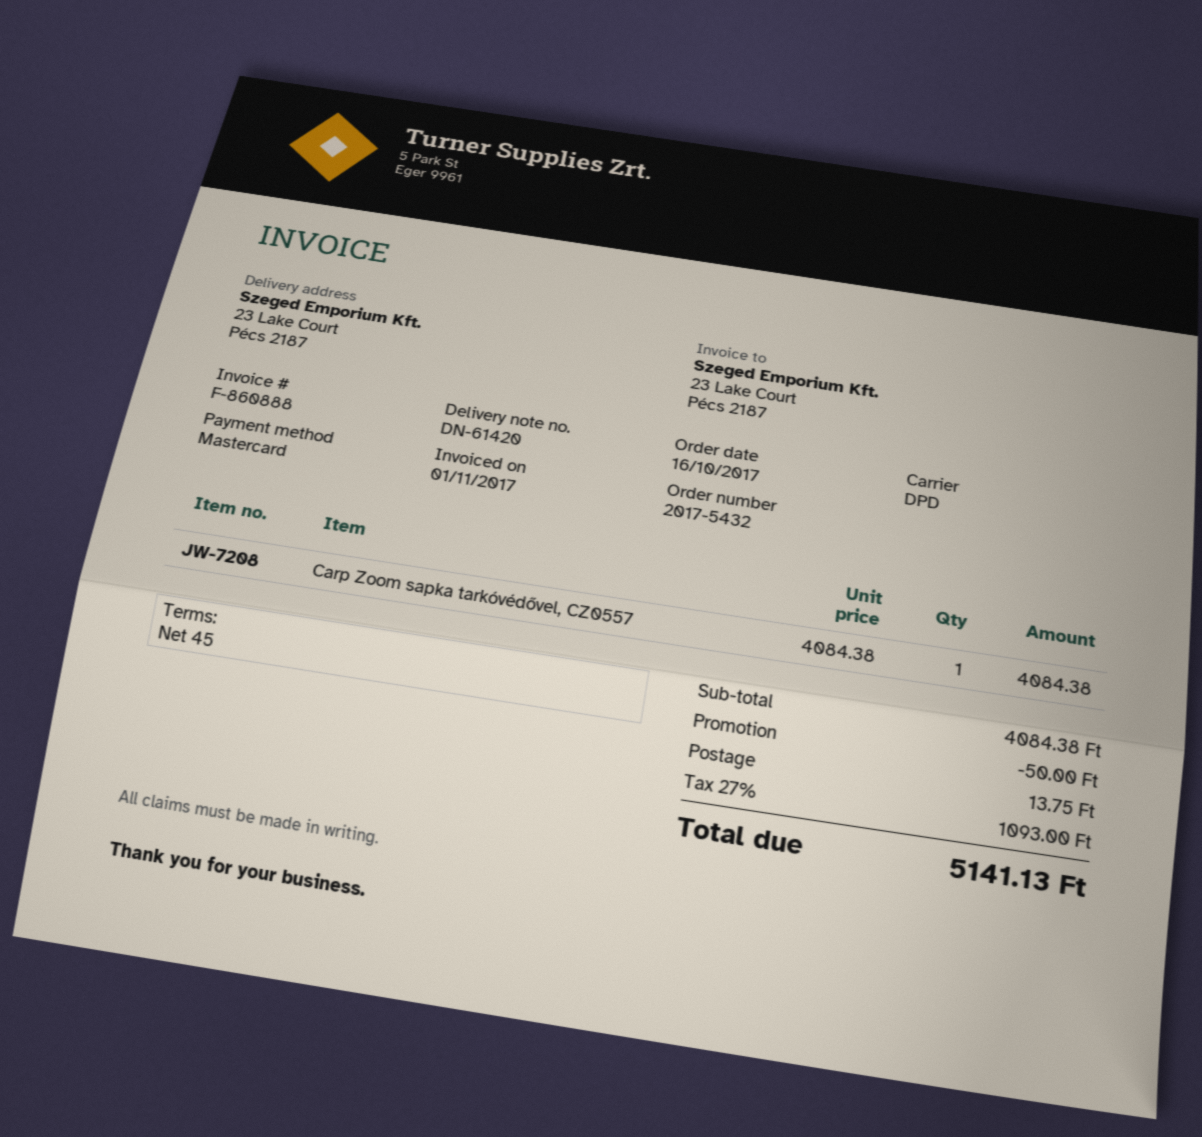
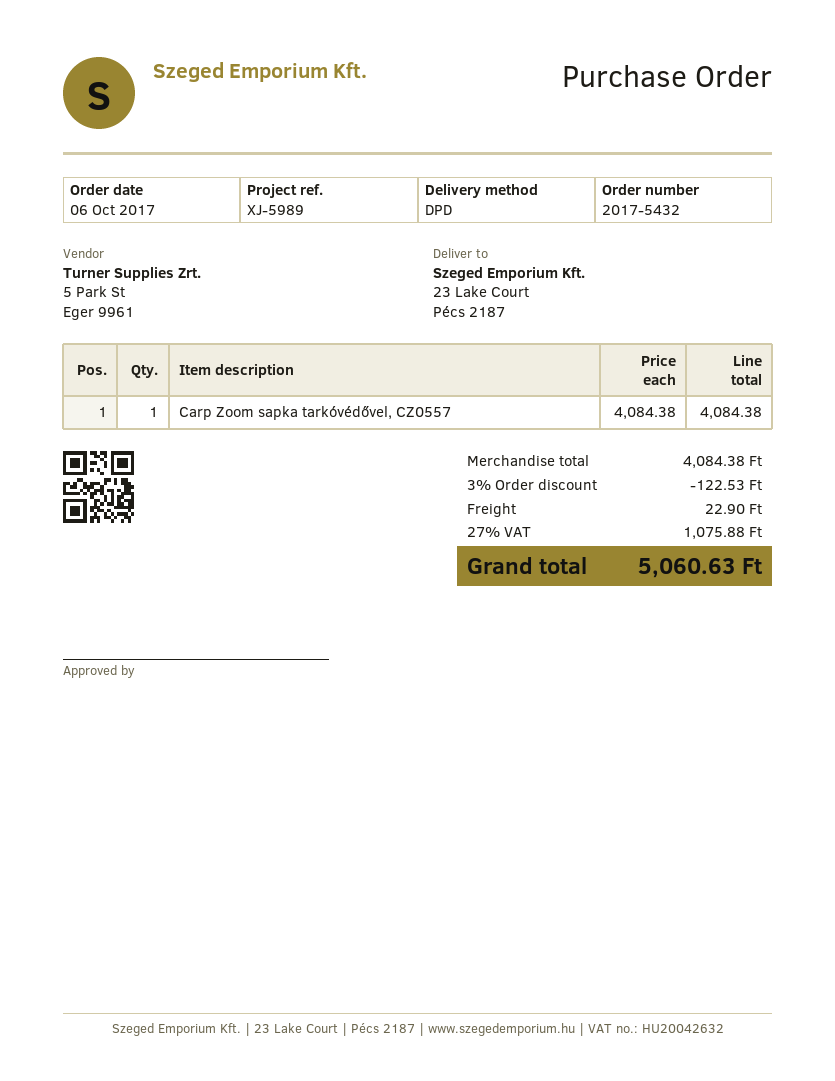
order date: 2017-10-16 -> 2017-10-06
discount: 50.00 -> 122.53
shipping: 13.75 -> 22.90
tax: 27% = 1093.00 -> 27% = 1075.88
total: 5141.13 -> 5060.63

